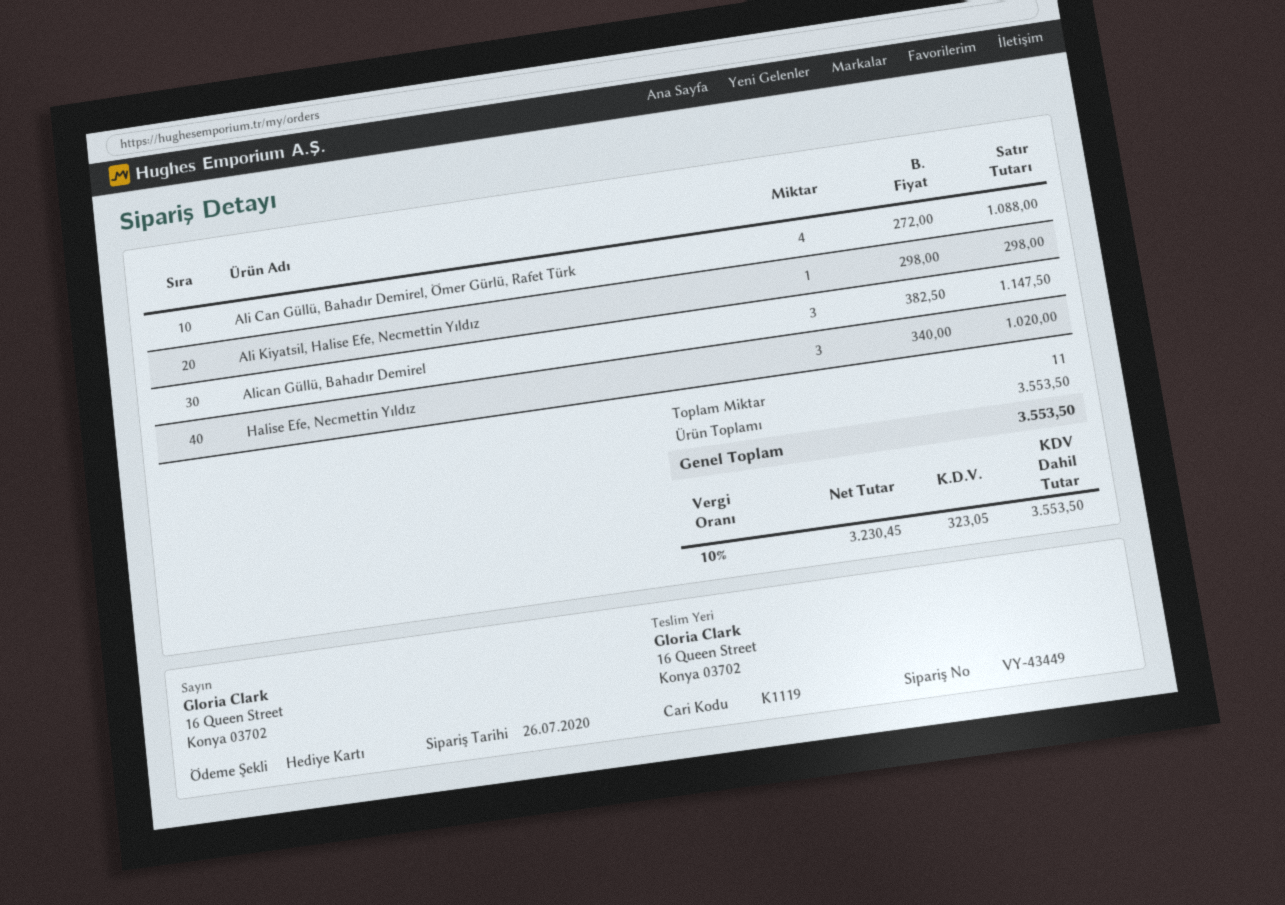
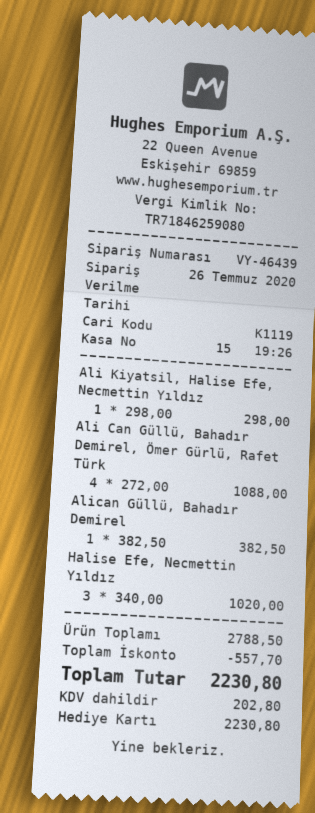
order number: VY-43449 -> VY-46439
Alican Güllü, Bahadır Demirel: 3 x 382.50 = 1147.50 -> 1 x 382.50 = 382.50
subtotal: 3553.50 -> 2788.50
discount: none -> 557.70
tax: 323.05 -> 202.80
total: 3553.50 -> 2230.80

